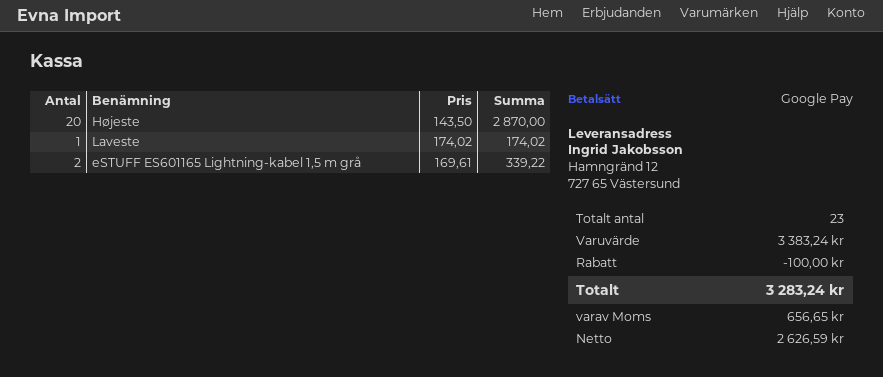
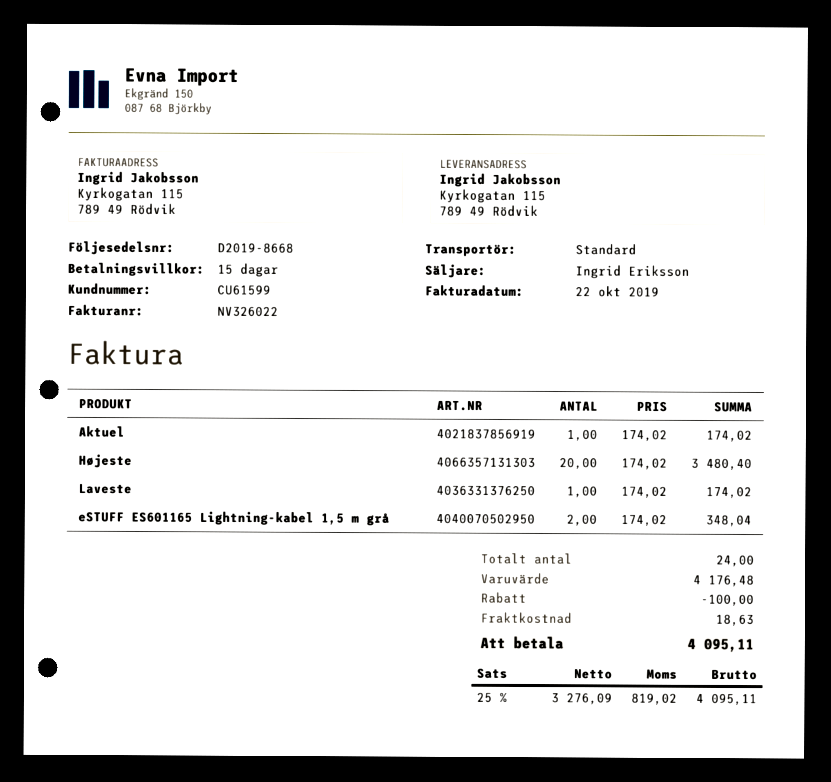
ship to: Hamngränd 12, 727 65 Västersund -> Kyrkogatan 115, 789 49 Rödvik
Højeste: 20 x 143.50 = 2870.00 -> 20 x 174.02 = 3480.40
eSTUFF ES601165 Lightning-kabel 1,5 m grå: 2 x 169.61 = 339.22 -> 2 x 174.02 = 348.04
Aktuel: none -> 1 x 174.02 = 174.02
total quantity: 23 -> 24
subtotal: 3383.24 -> 4176.48
shipping: none -> 18.63
net: 2626.59 -> 3276.09
tax: 656.65 -> 819.02
total: 3283.24 -> 4095.11

